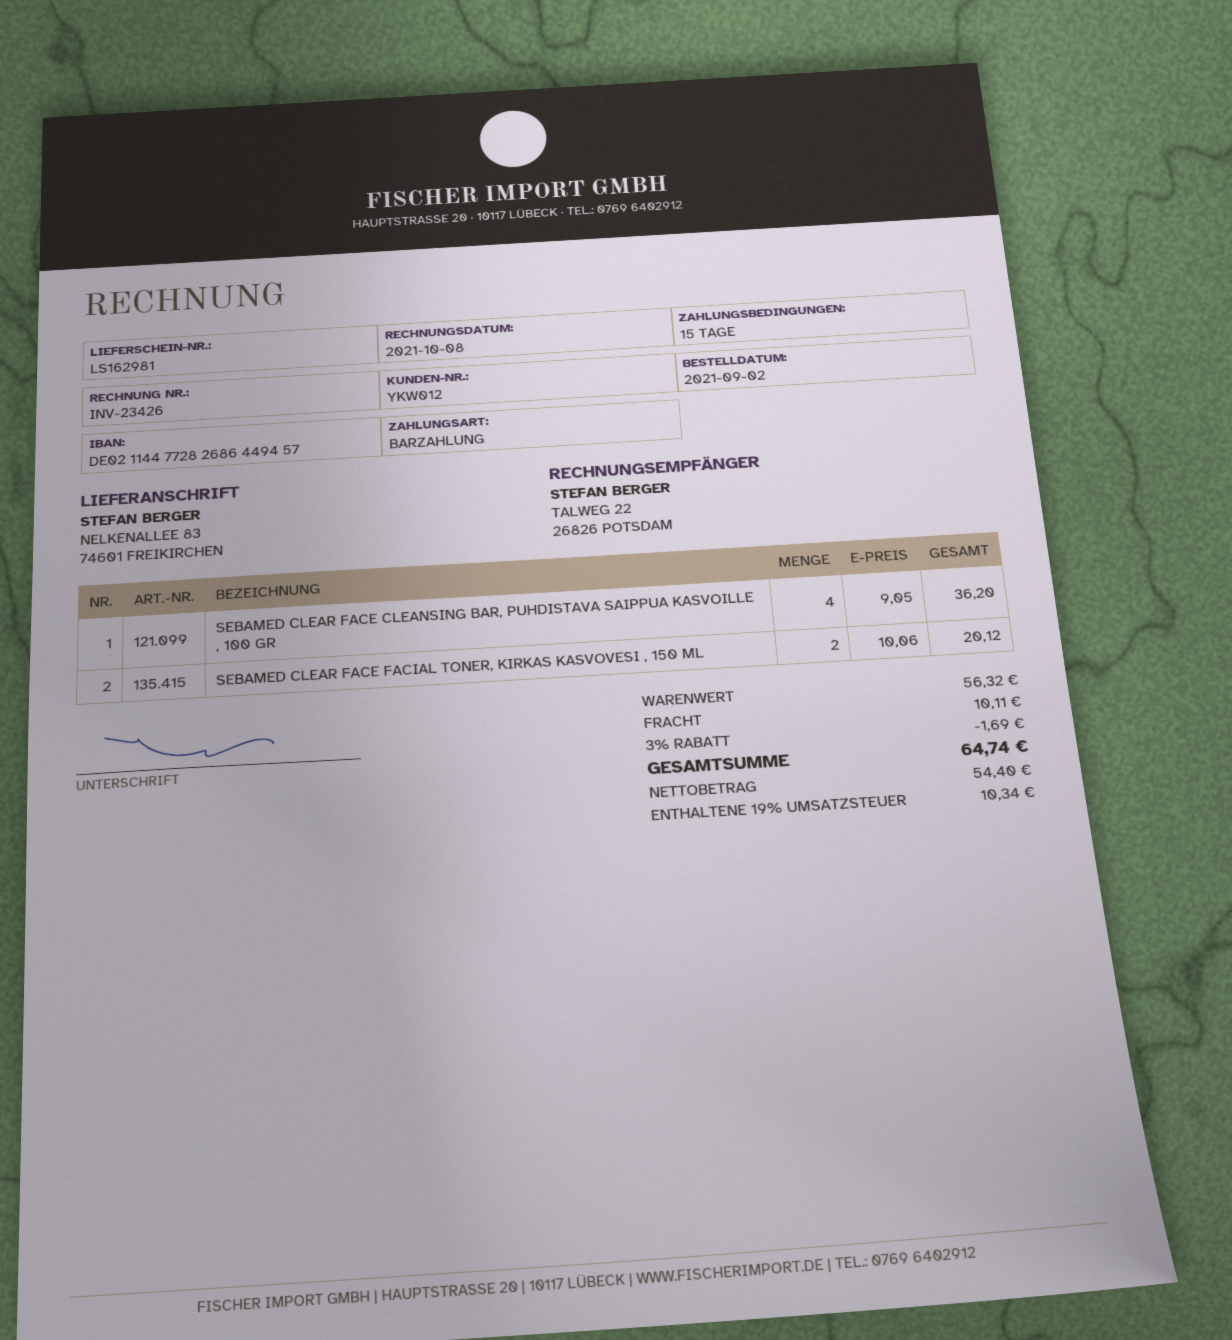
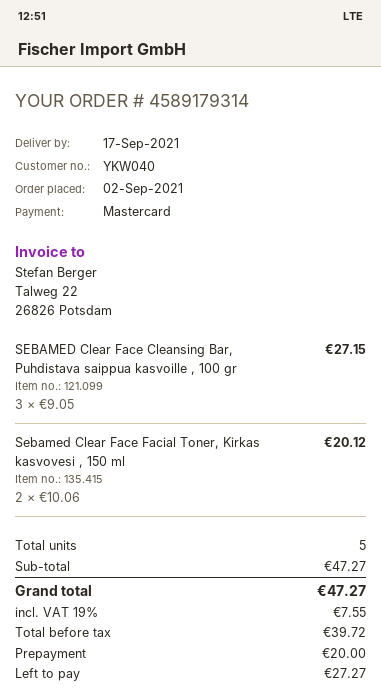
customer number: YKW012 -> YKW040
payment method: cash -> Mastercard
SEBAMED CLEAR FACE CLEANSING BAR, PUHDISTAVA SAIPPUA KASVOILLE , 100 GR: 4 x 9.05 = 36.20 -> 3 x 9.05 = 27.15
subtotal: 56.32 -> 47.27
discount: 3% = 1.69 -> none
shipping: 10.11 -> none
net: 54.40 -> 39.72
tax: 19% = 10.34 -> 19% = 7.55
total: 64.74 -> 47.27

